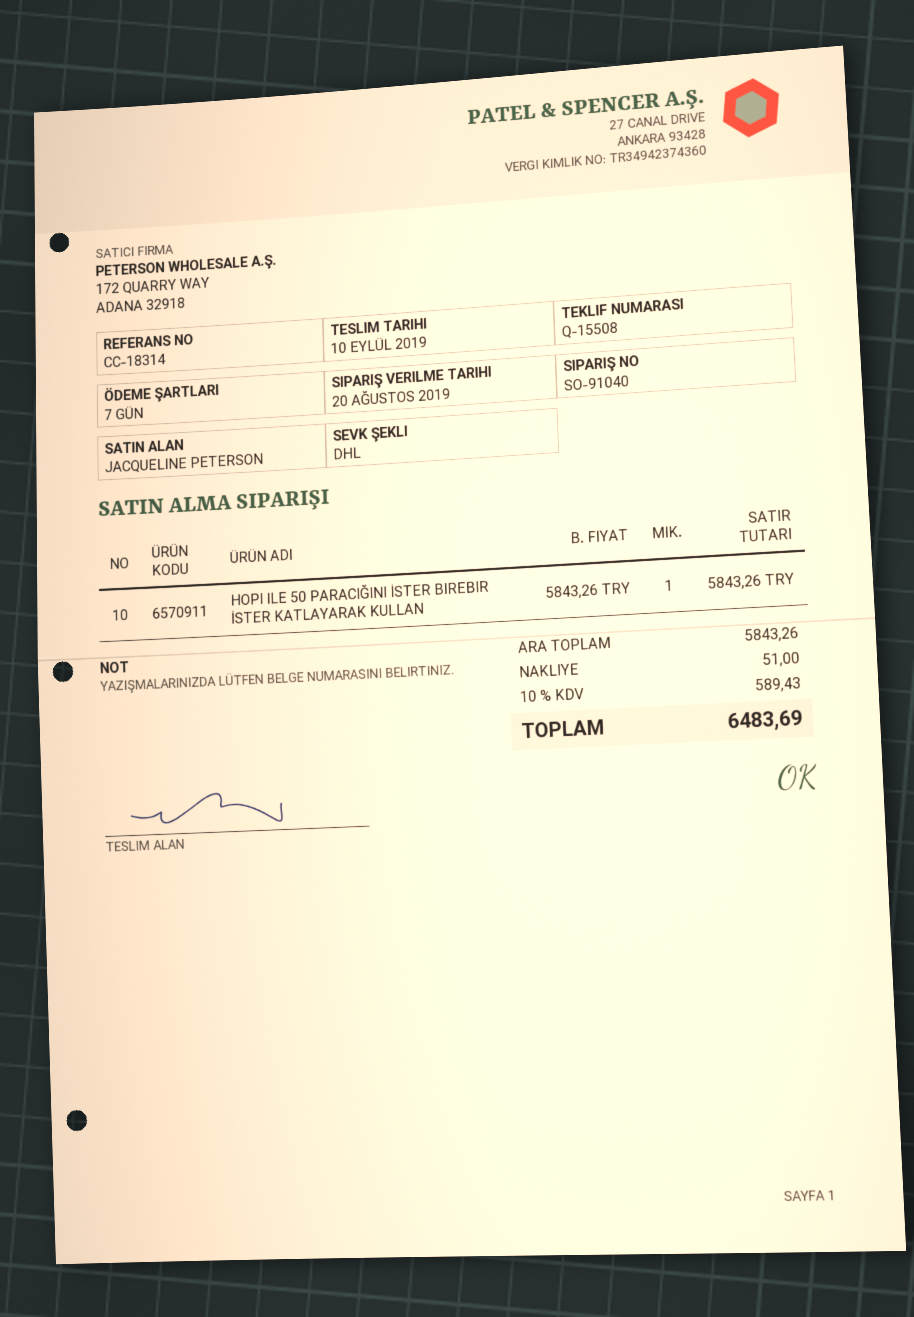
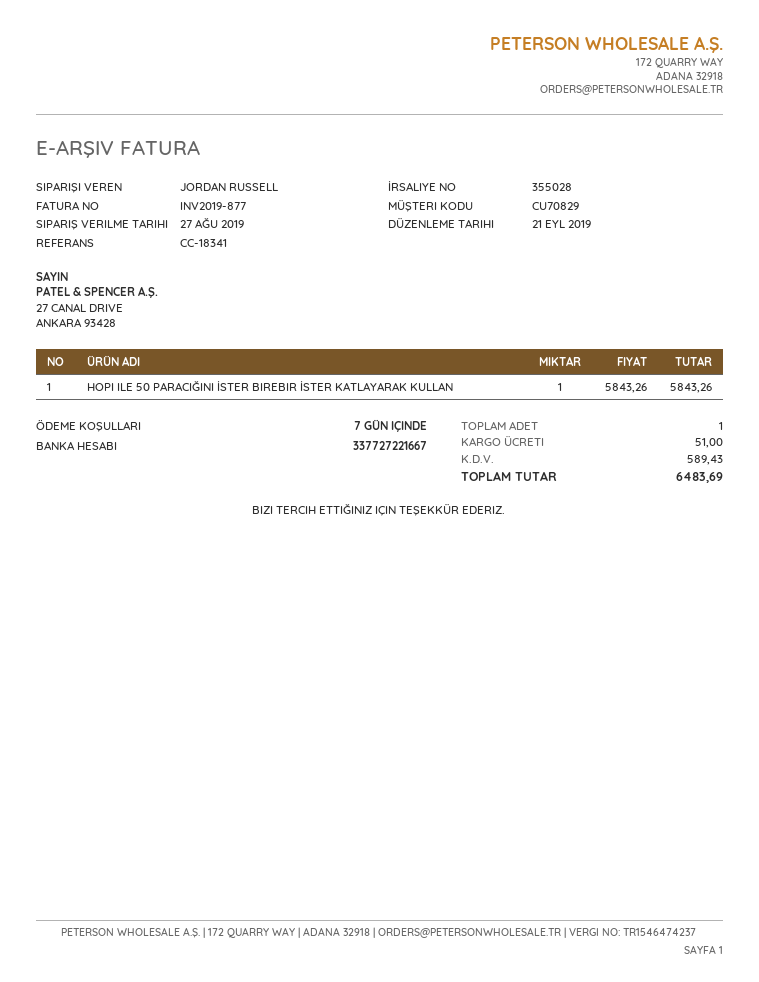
order date: 2019-08-20 -> 2019-08-27
reference: CC-18314 -> CC-18341
ordered by: JACQUELINE PETERSON -> JORDAN RUSSELL

